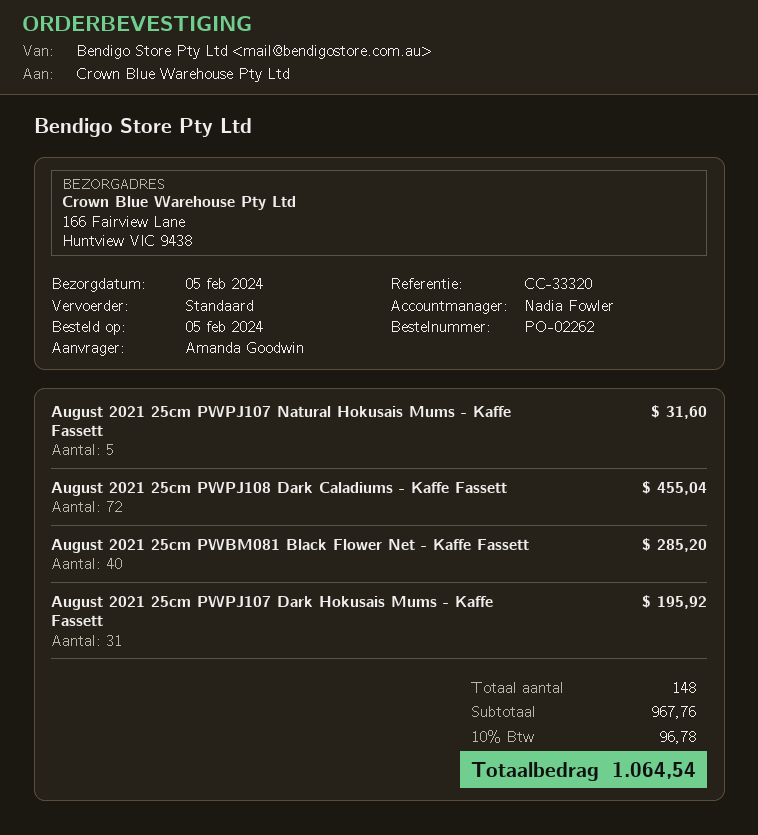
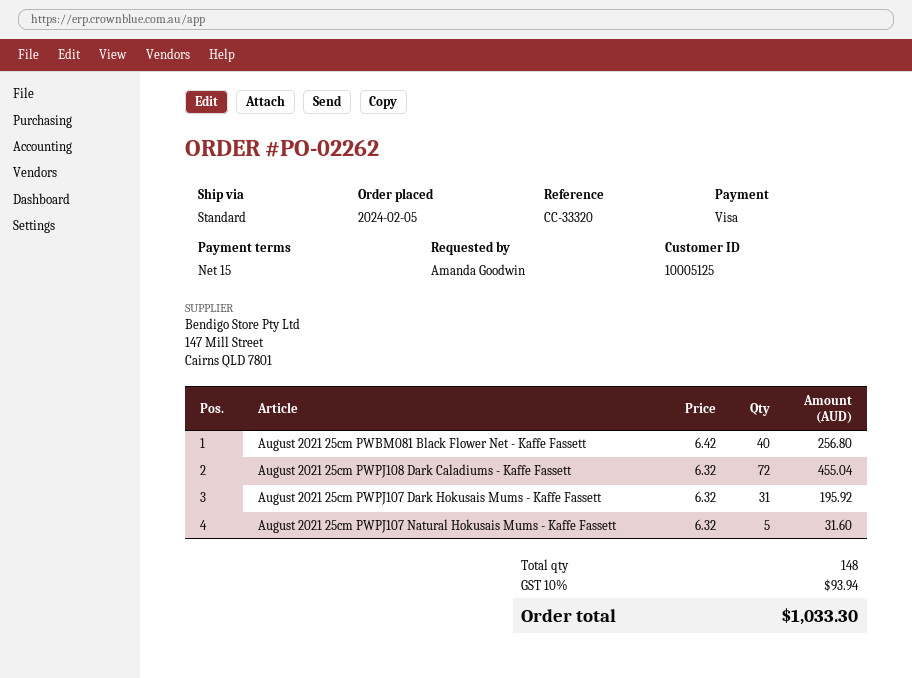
August 2021 25cm PWBM081 Black Flower Net - Kaffe Fassett: 40 for 285.20 -> 40 for 256.80
tax: 10% = 96.78 -> 10% = 93.94
total: 1064.54 -> 1033.30

